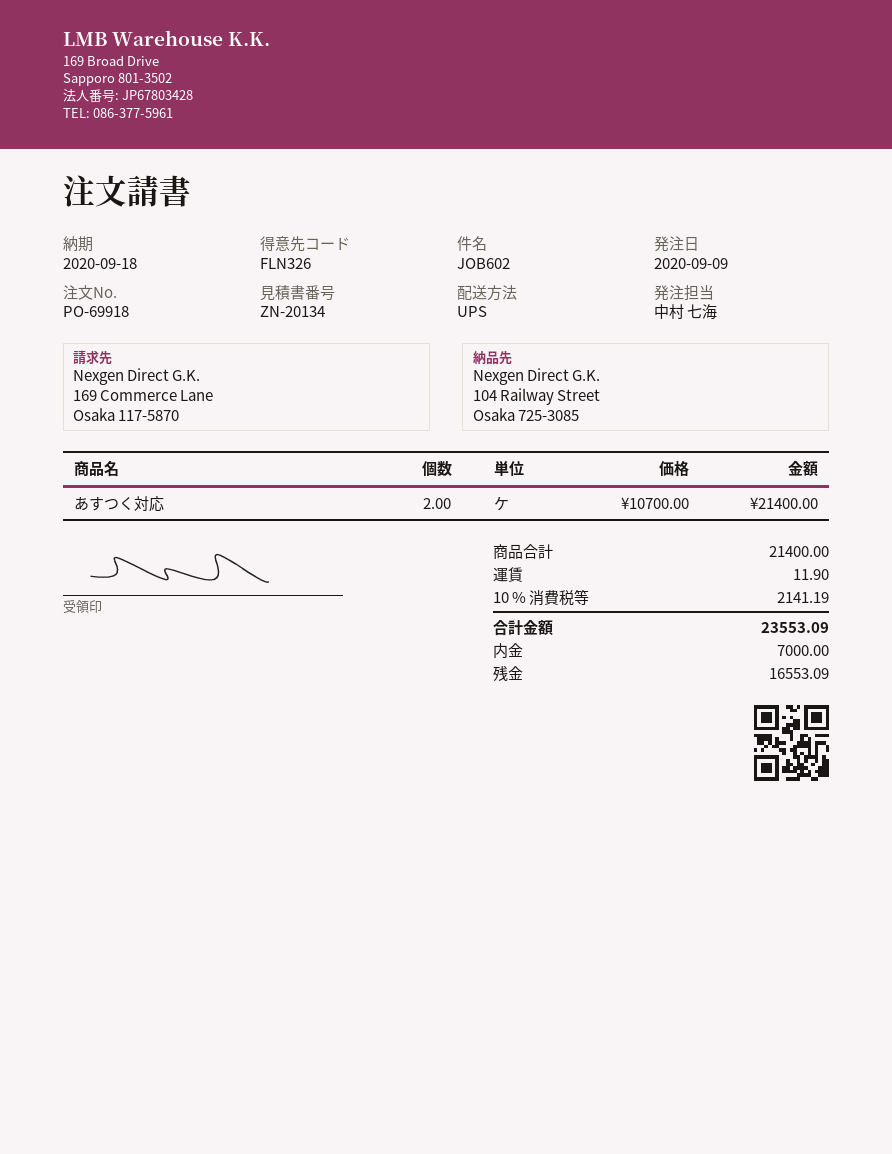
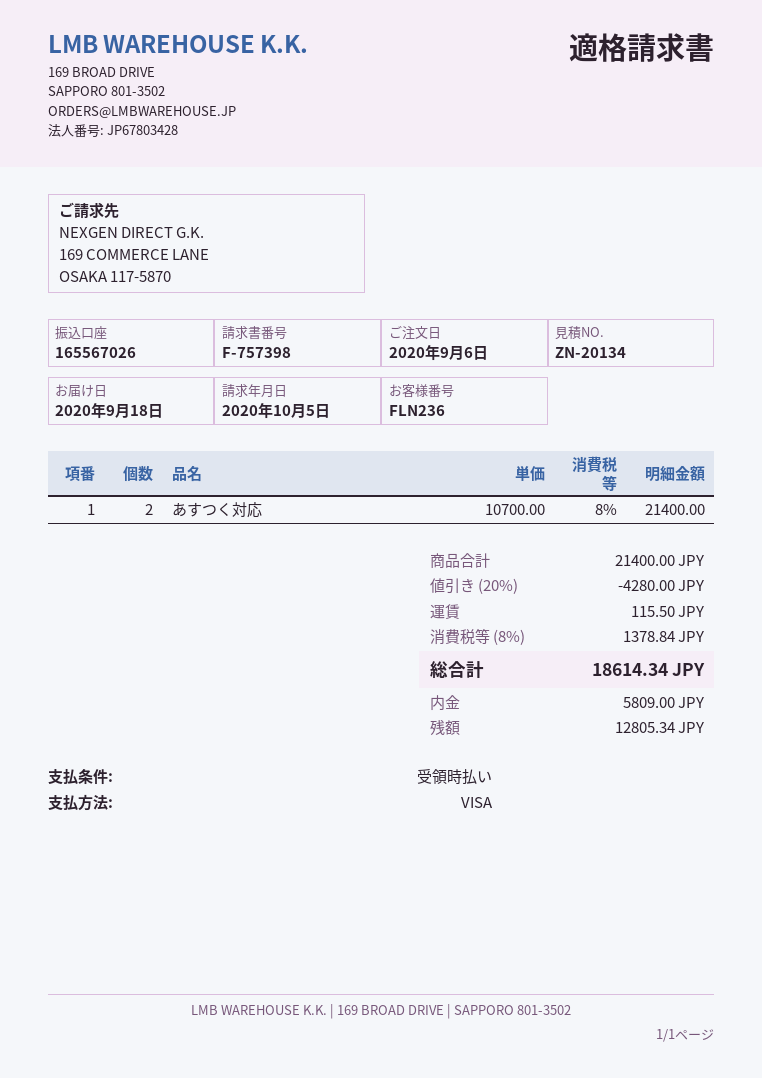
order date: 2020-09-09 -> 2020-09-06
customer number: FLN326 -> FLN236
discount: none -> 20% = 4280.00
shipping: 11.90 -> 115.50
tax: 10% = 2141.19 -> 8% = 1378.84
total: 23553.09 -> 18614.34
deposit: 7000.00 -> 5809.00
balance: 16553.09 -> 12805.34

